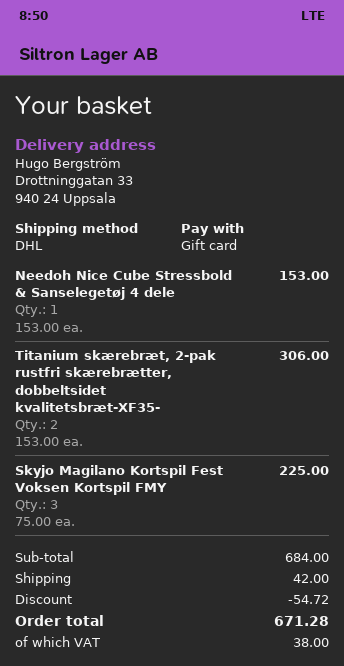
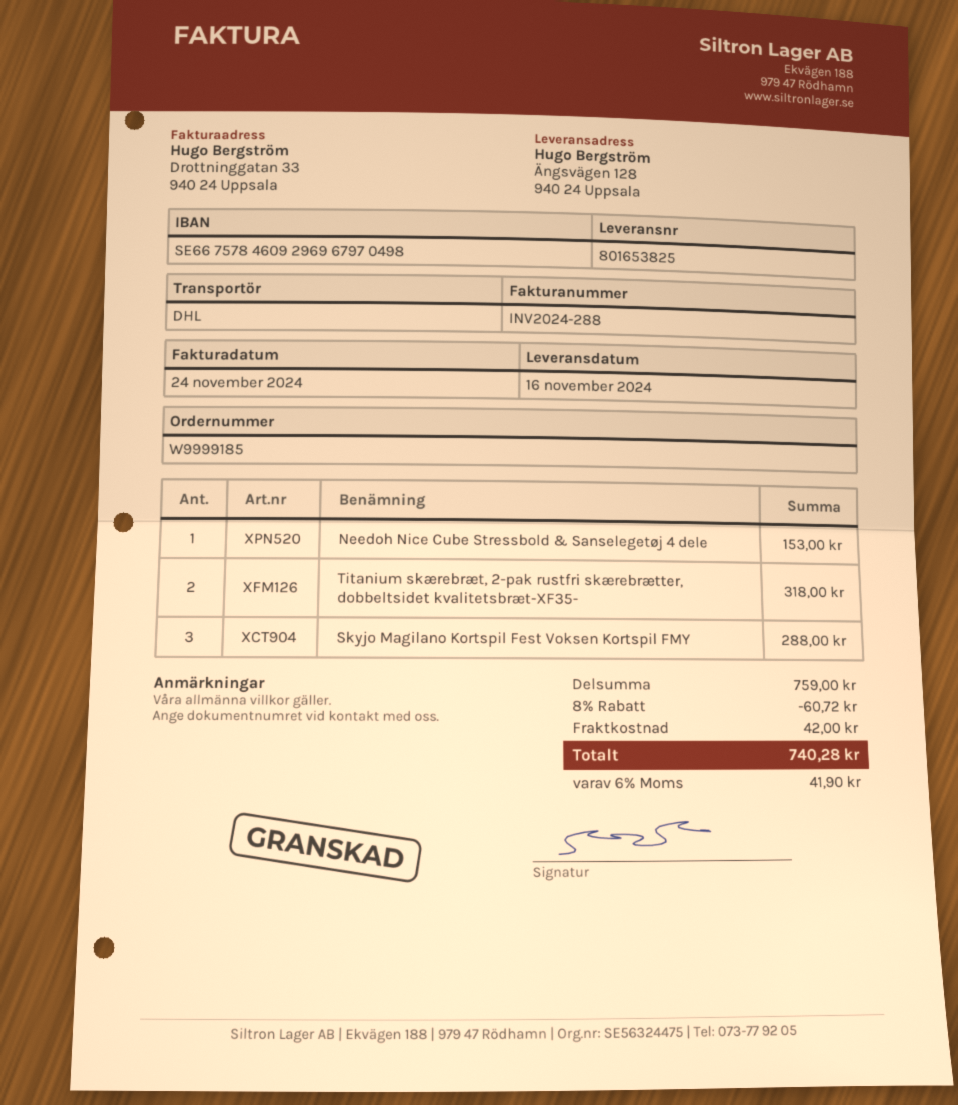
ship to: Drottninggatan 33, 940 24 Uppsala -> Ängsvägen 128, 940 24 Uppsala
Titanium skærebræt, 2-pak rustfri skærebrætter, dobbeltsidet kvalitetsbræt-XF35-: 2 for 306.00 -> 2 for 318.00
Skyjo Magilano Kortspil Fest Voksen Kortspil FMY: 3 for 225.00 -> 3 for 288.00
subtotal: 684.00 -> 759.00
discount: 54.72 -> 60.72
tax: 38.00 -> 41.90
total: 671.28 -> 740.28

